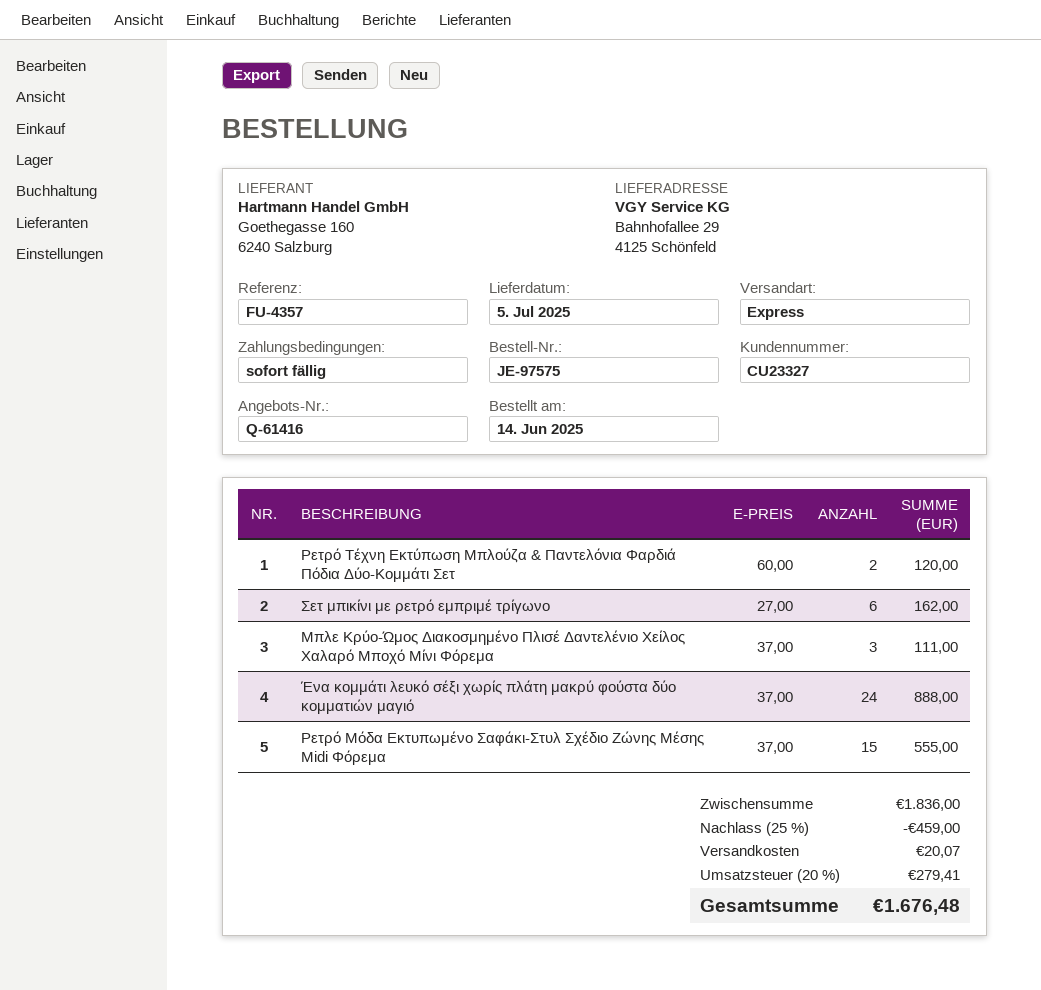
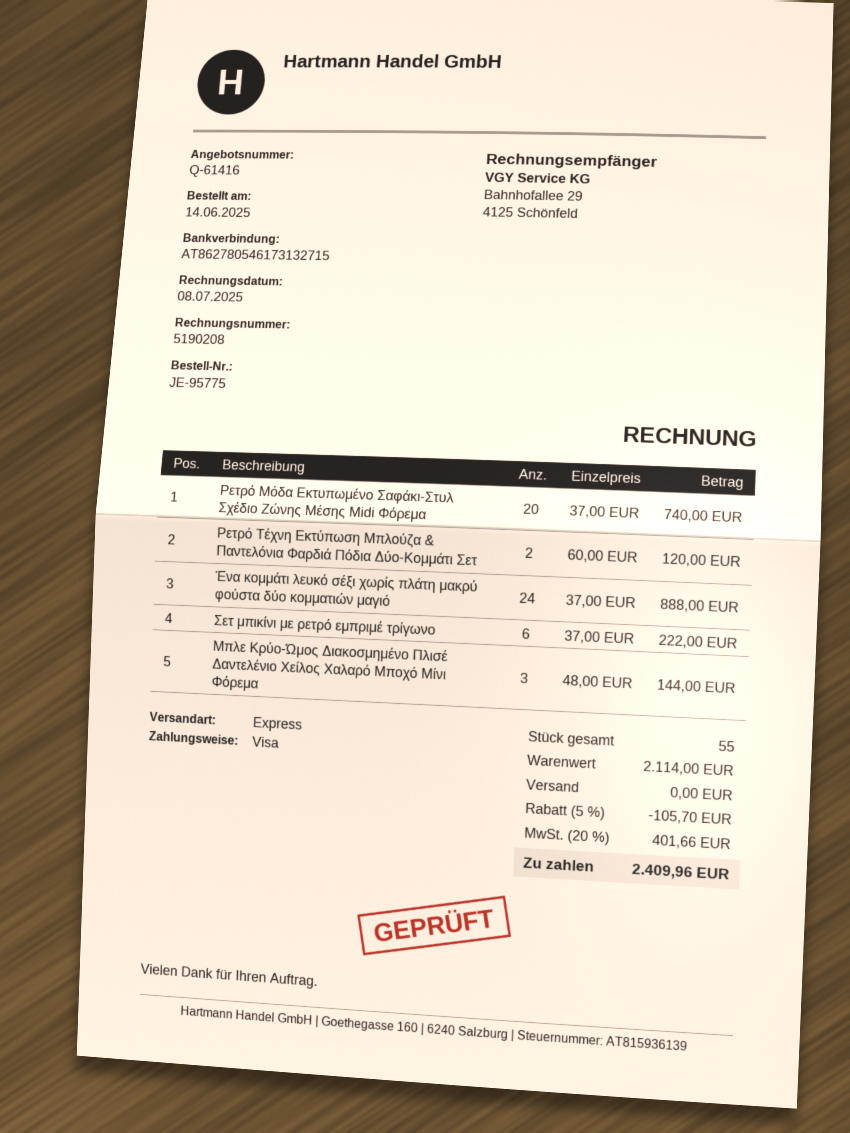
order number: JE-97575 -> JE-95775
Σετ μπικίνι με ρετρό εμπριμέ τρίγωνο: 6 x 27.00 = 162.00 -> 6 x 37.00 = 222.00
Μπλε Κρύο-Ώμος Διακοσμημένο Πλισέ Δαντελένιο Χείλος Χαλαρό Μποχό Μίνι Φόρεμα: 3 x 37.00 = 111.00 -> 3 x 48.00 = 144.00
Ρετρό Μόδα Εκτυπωμένο Σαφάκι-Στυλ Σχέδιο Ζώνης Μέσης Midi Φόρεμα: 15 x 37.00 = 555.00 -> 20 x 37.00 = 740.00
subtotal: 1836.00 -> 2114.00
discount: 25% = 459.00 -> 5% = 105.70
shipping: 20.07 -> 0.00
tax: 20% = 279.41 -> 20% = 401.66
total: 1676.48 -> 2409.96

